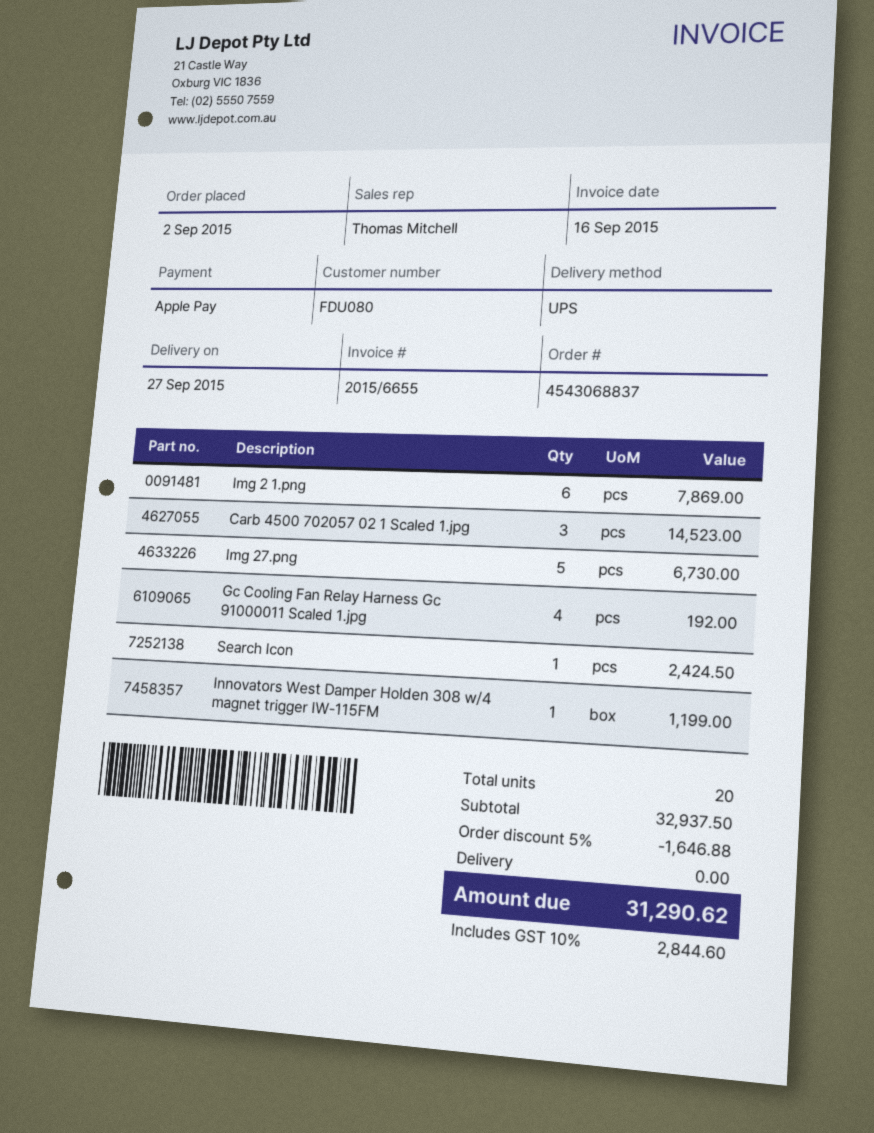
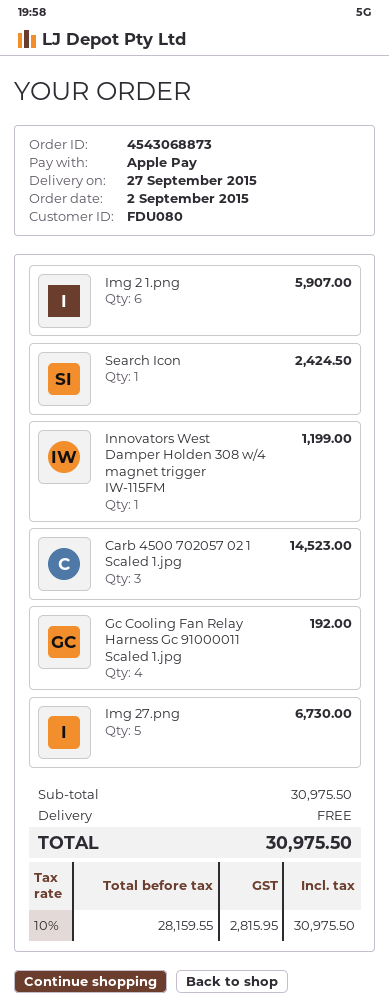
order number: 4543068837 -> 4543068873
Img 2 1.png: 6 for 7869.00 -> 6 for 5907.00
subtotal: 32937.50 -> 30975.50
discount: 5% = 1646.88 -> none
tax: 10% = 2844.60 -> 10% = 2815.95
total: 31290.62 -> 30975.50

